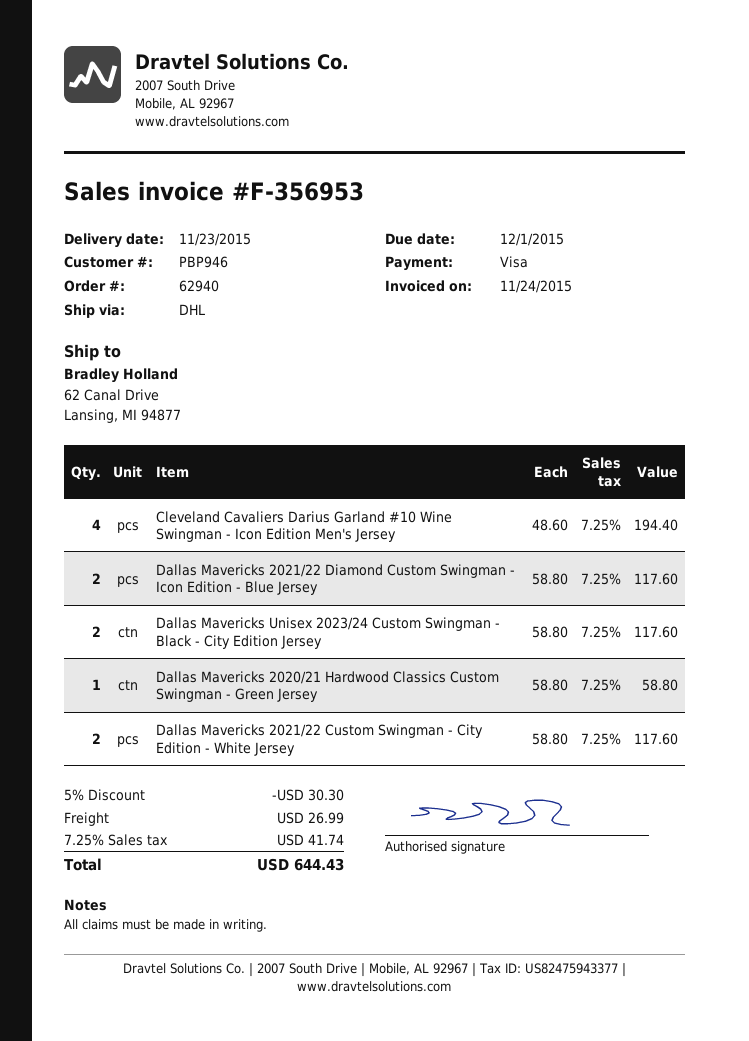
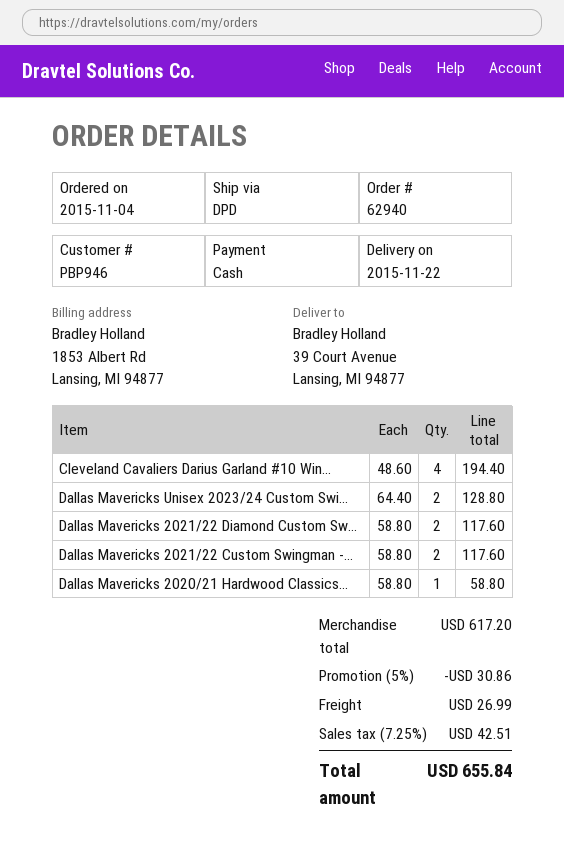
delivery date: 2015-11-23 -> 2015-11-22
payment method: Visa -> cash
shipping method: DHL -> DPD
ship to: 62 Canal Drive, Lansing, MI 94877 -> 39 Court Avenue, Lansing, MI 94877
Dallas Mavericks Unisex 2023/24 Custom Swingman - Black - City Edition Jersey: 2 x 58.80 = 117.60 -> 2 x 64.40 = 128.80
discount: 5% = 30.30 -> 5% = 30.86
tax: 7.25% = 41.74 -> 7.25% = 42.51
total: 644.43 -> 655.84

